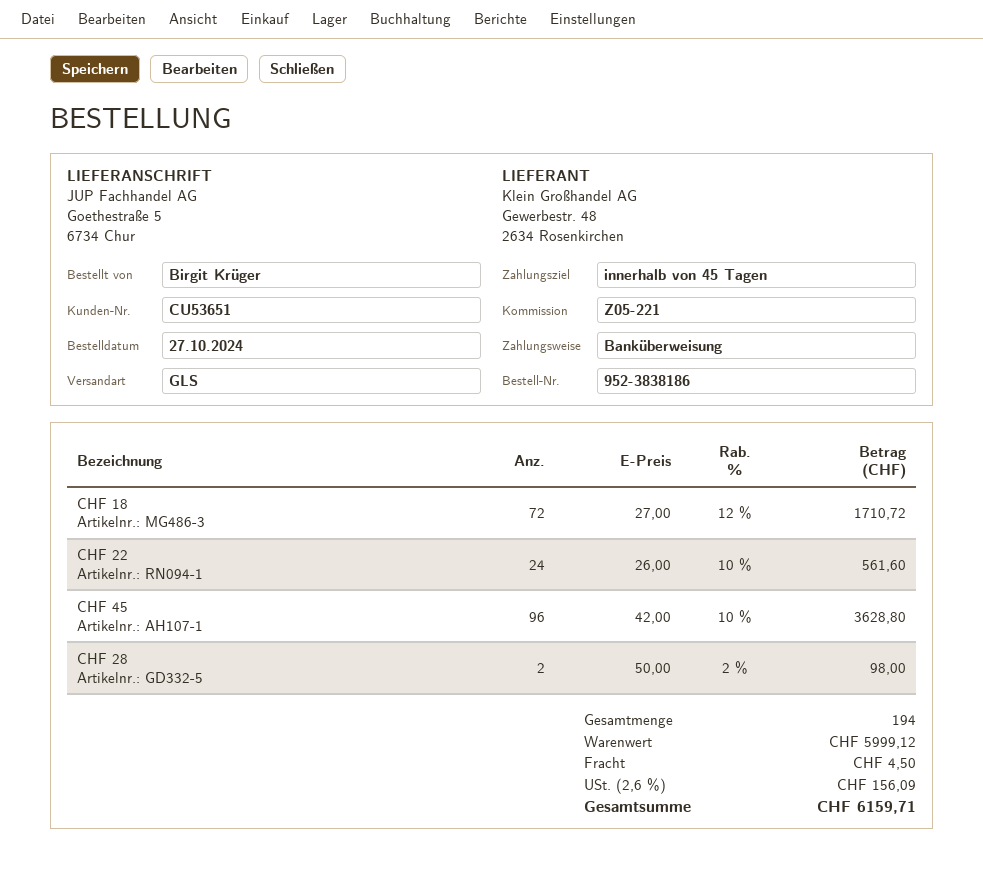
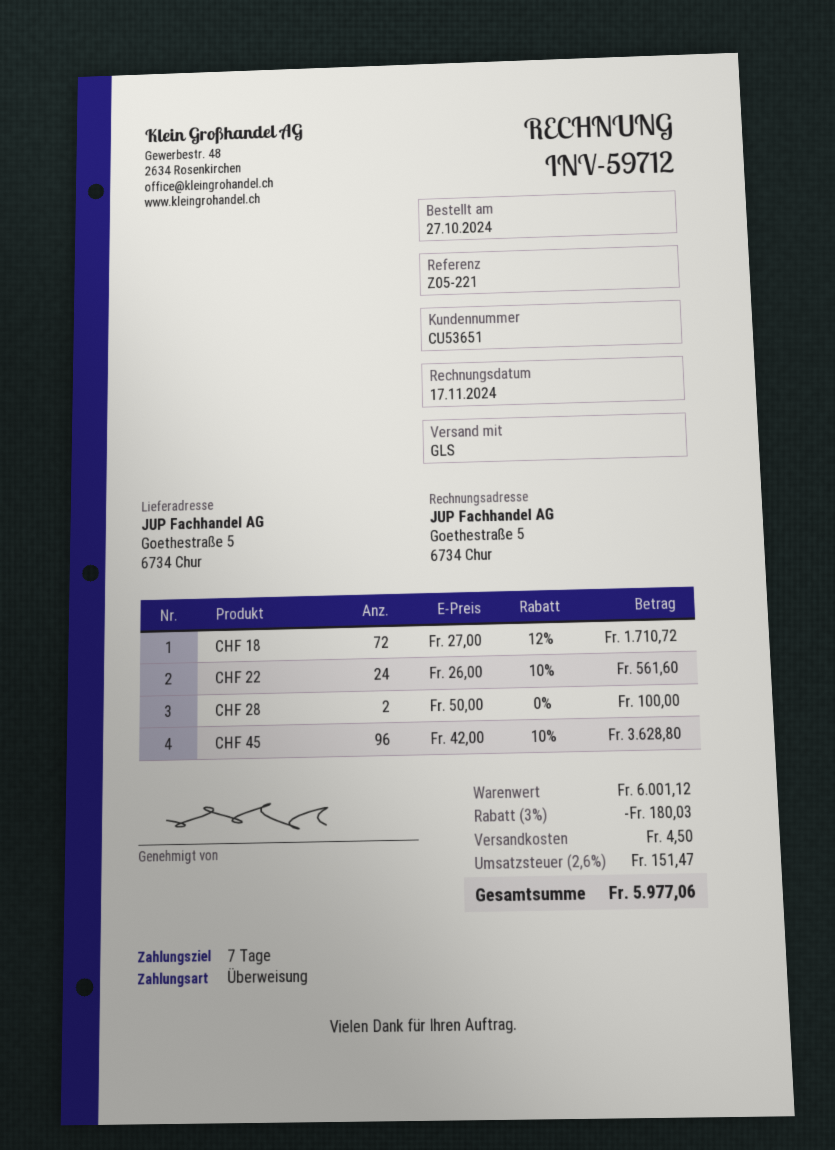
payment terms: 45 days -> 7 days
CHF 28: 2 x 50.00 - 2% = 98.00 -> 2 x 50.00 = 100.00
subtotal: 5999.12 -> 6001.12
discount: none -> 3% = 180.03
tax: 2.6% = 156.09 -> 2.6% = 151.47
total: 6159.71 -> 5977.06

